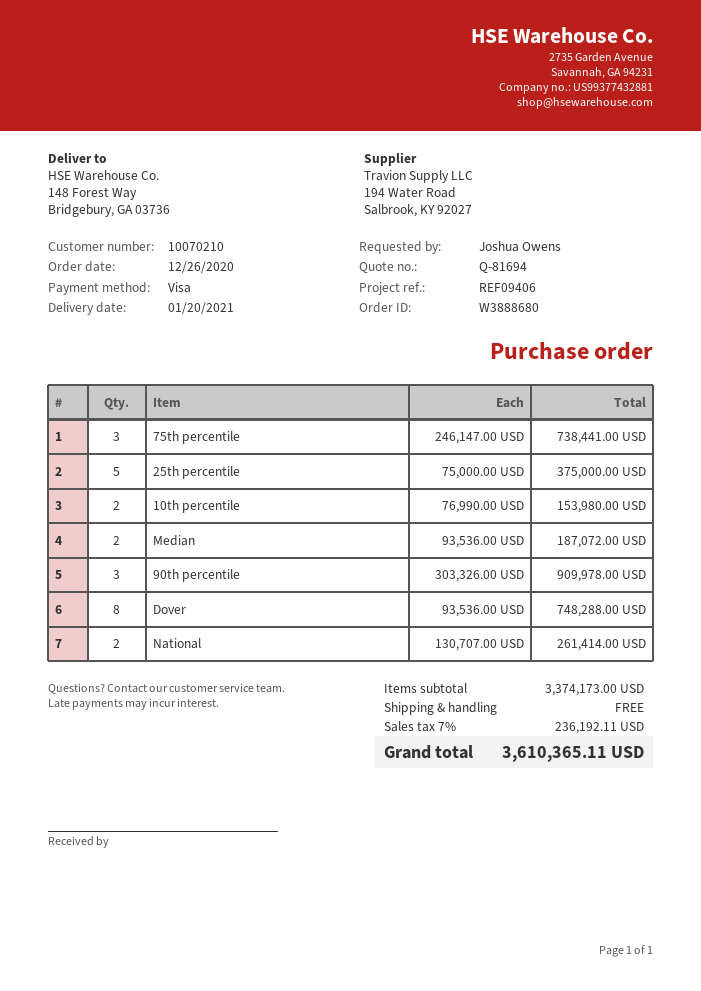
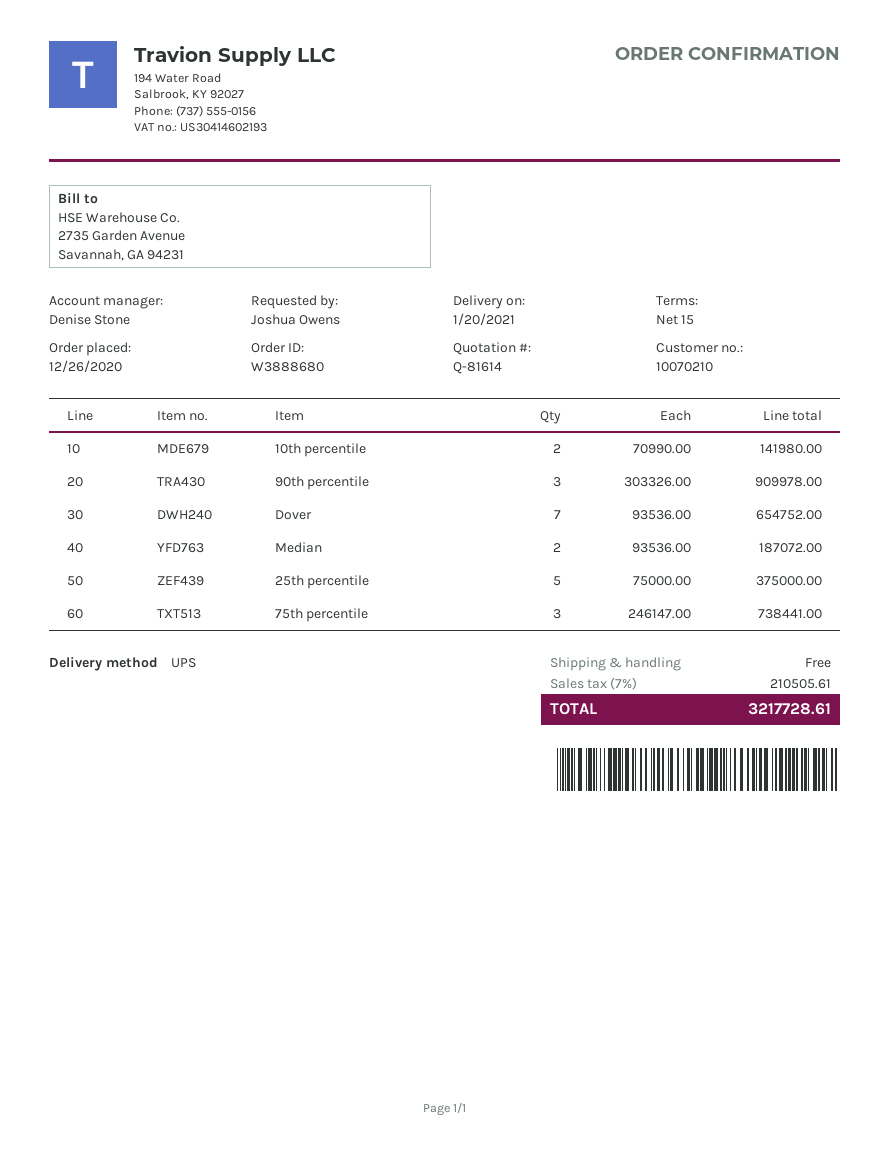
quote number: Q-81694 -> Q-81614
10th percentile: 2 x 76990.00 = 153980.00 -> 2 x 70990.00 = 141980.00
Dover: 8 x 93536.00 = 748288.00 -> 7 x 93536.00 = 654752.00
National: 2 x 130707.00 = 261414.00 -> none
tax: 7% = 236192.11 -> 7% = 210505.61
total: 3610365.11 -> 3217728.61

